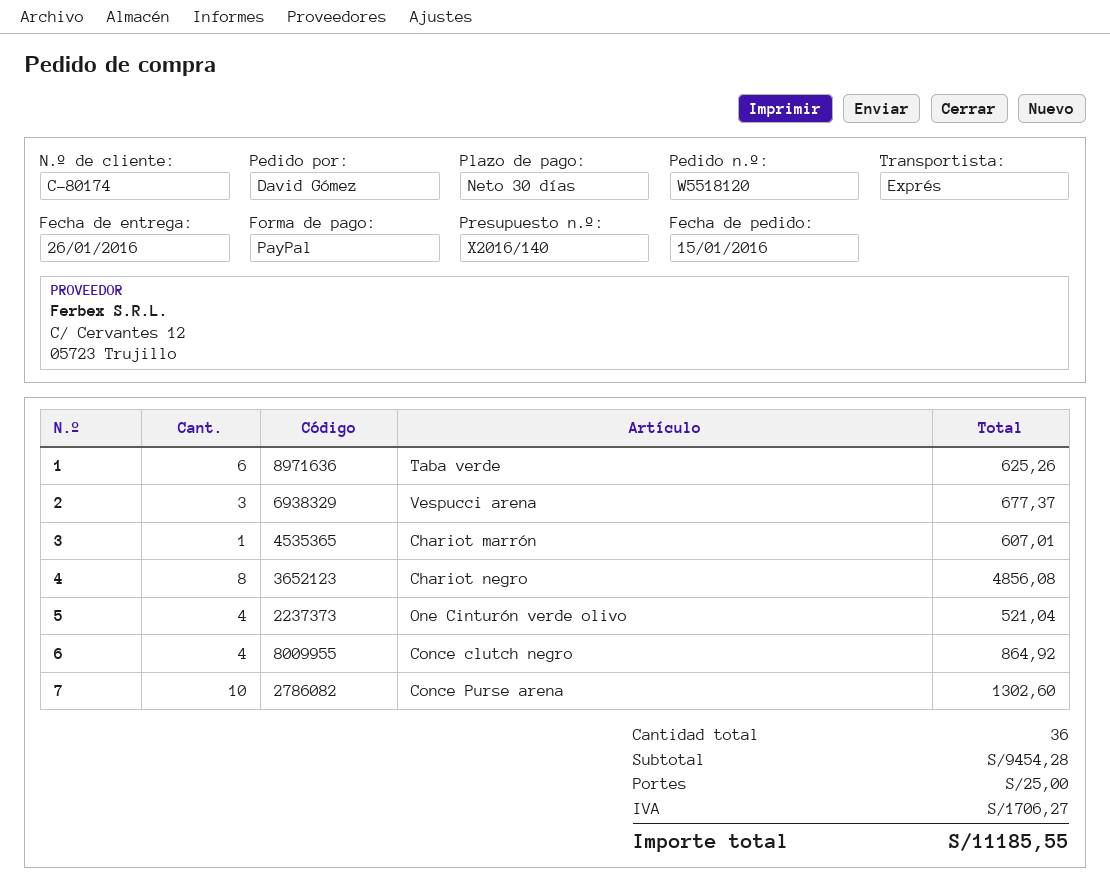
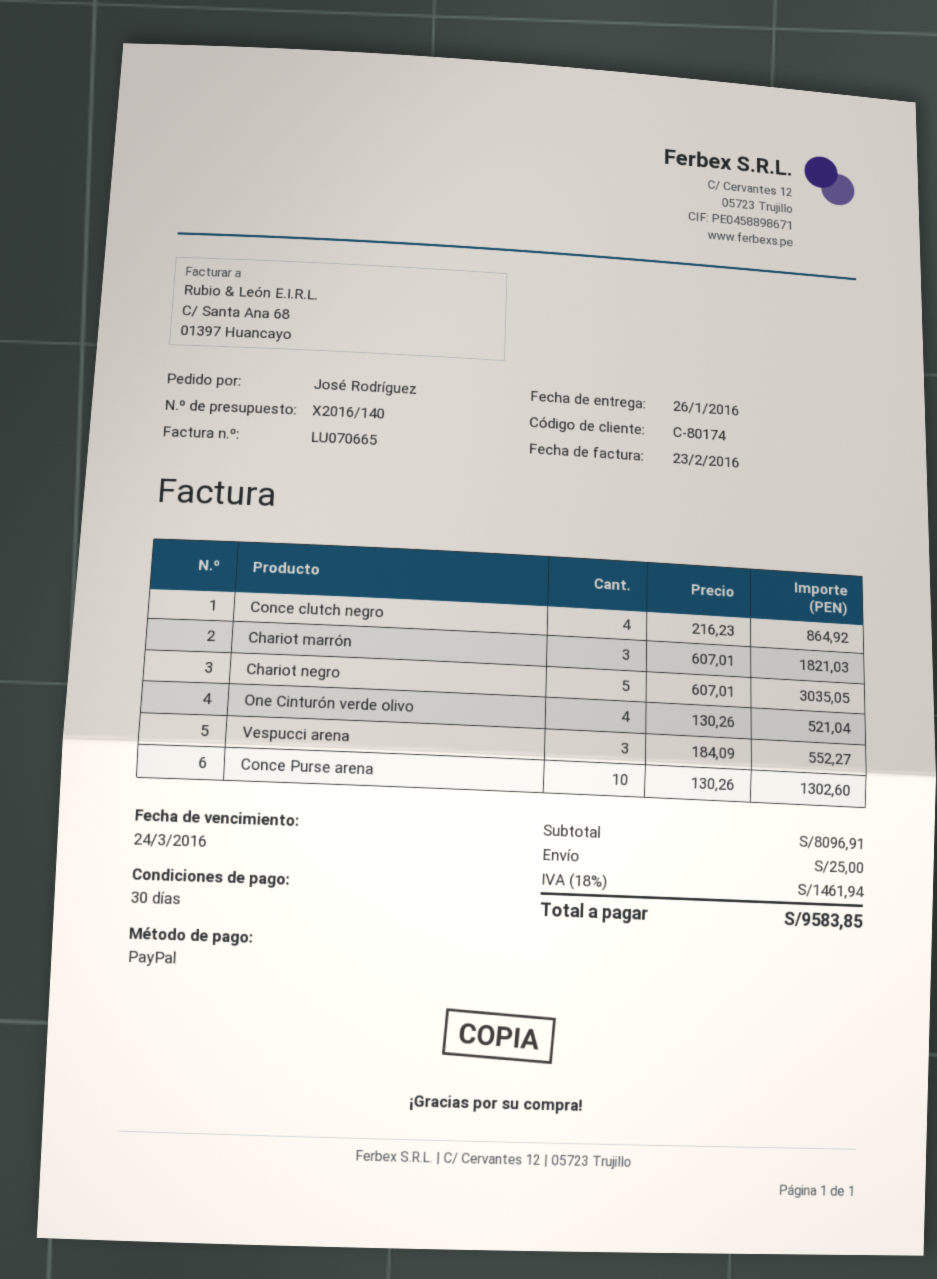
ordered by: David Gómez -> José Rodríguez
Taba verde: 6 for 625.26 -> none
Vespucci arena: 3 for 677.37 -> 3 for 552.27
Chariot marrón: 1 for 607.01 -> 3 for 1821.03
Chariot negro: 8 for 4856.08 -> 5 for 3035.05
subtotal: 9454.28 -> 8096.91
tax: 1706.27 -> 1461.94
total: 11185.55 -> 9583.85

